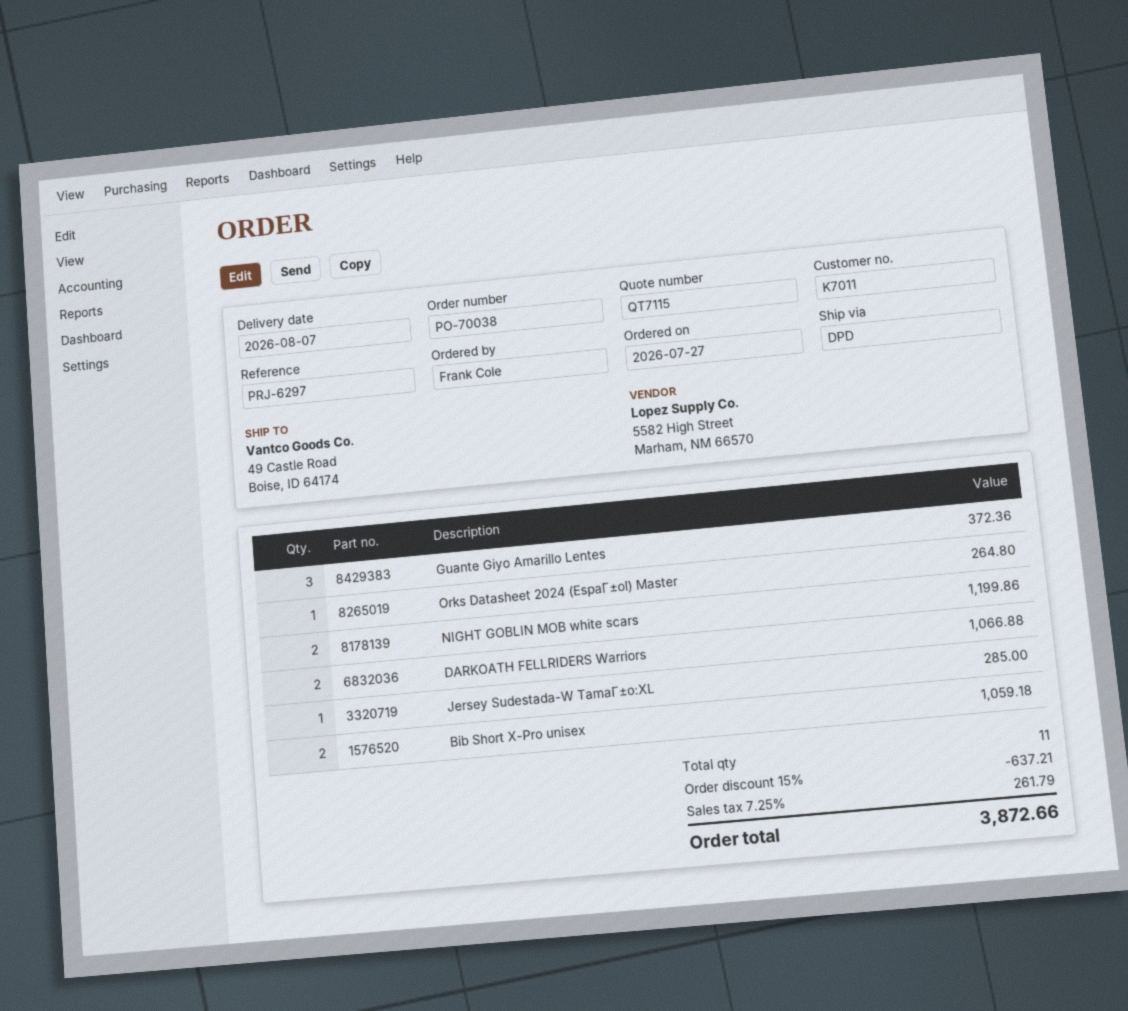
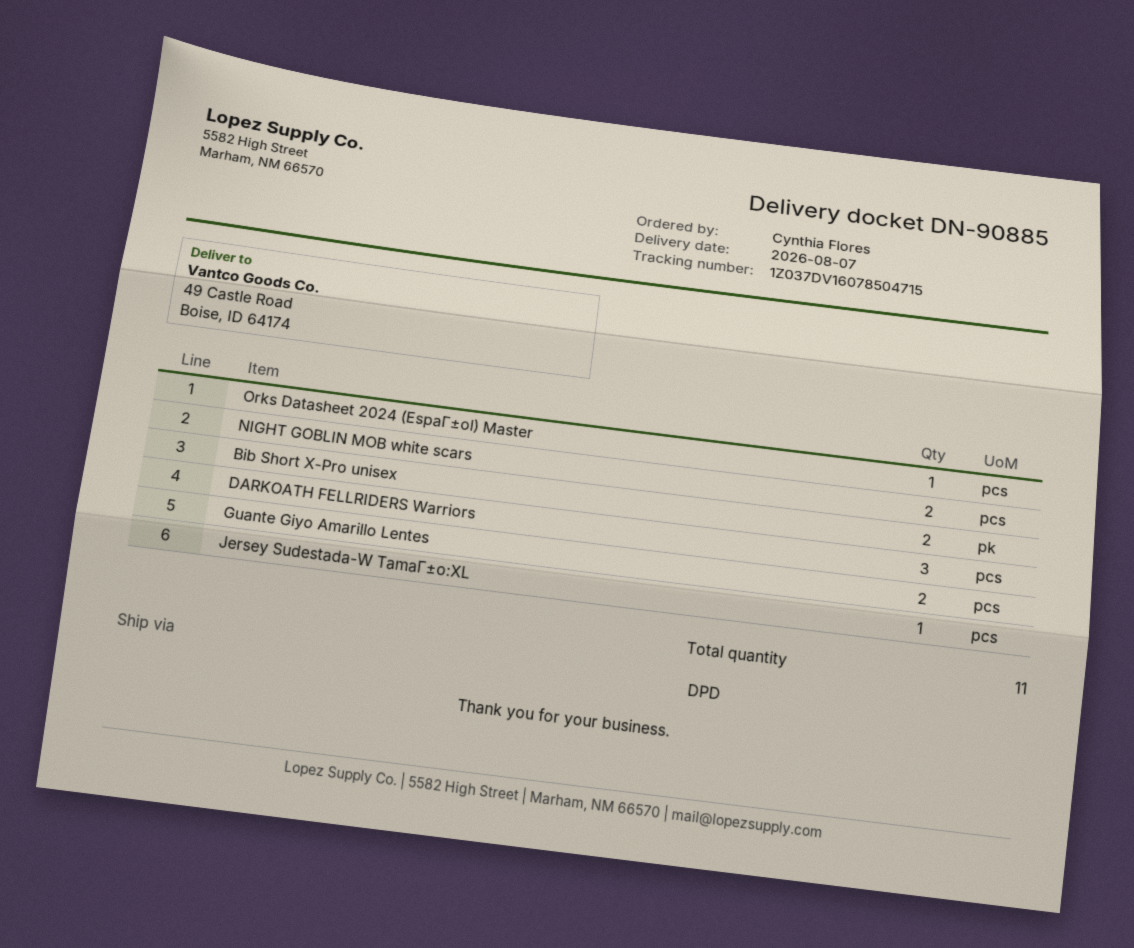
ordered by: Frank Cole -> Cynthia Flores
Guante Giyo Amarillo Lentes: 3 -> 2
DARKOATH FELLRIDERS Warriors: 2 -> 3

